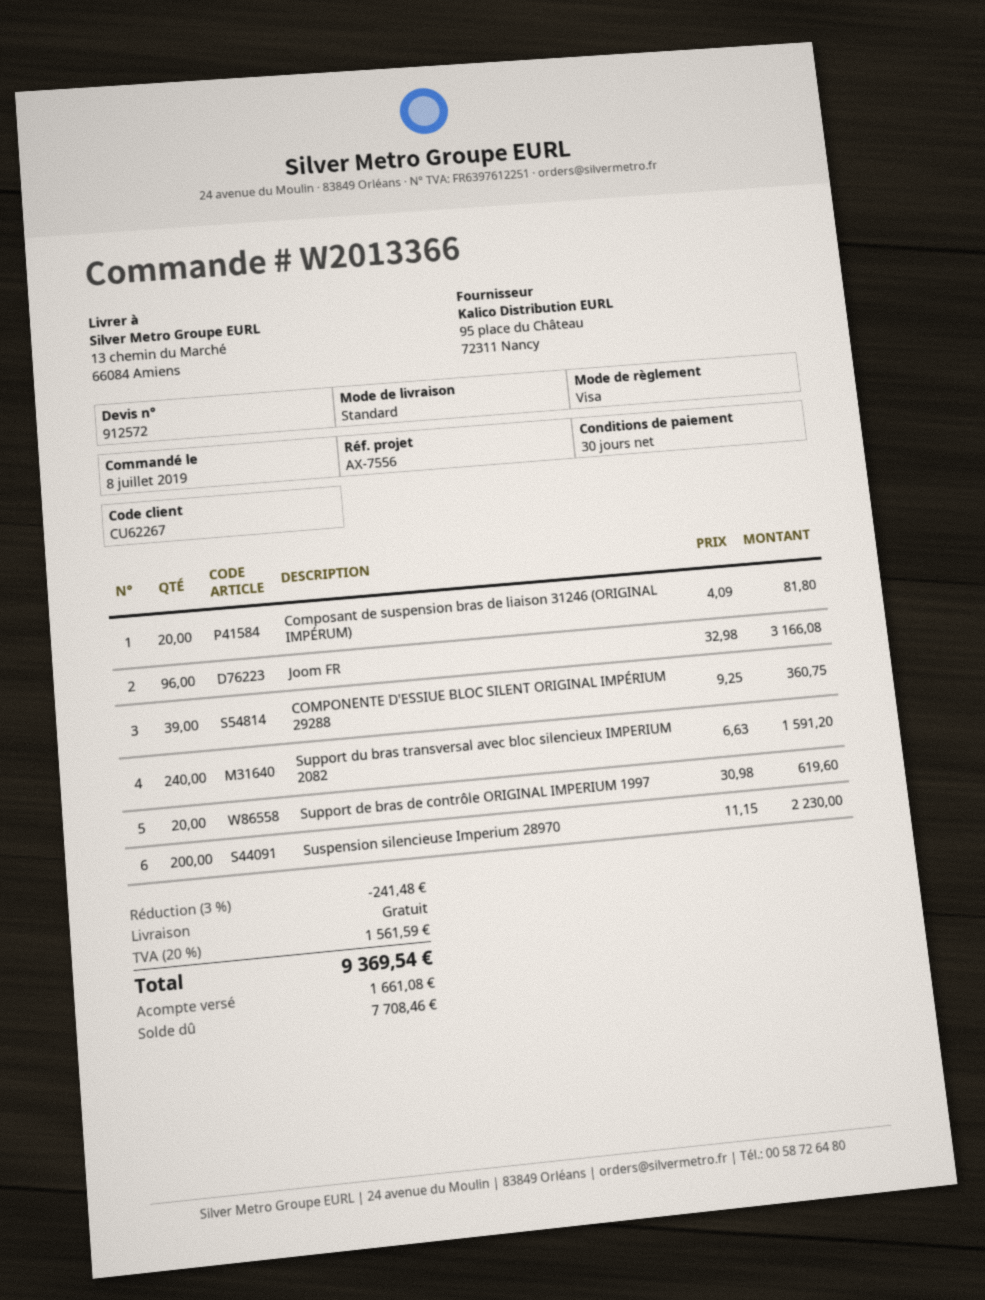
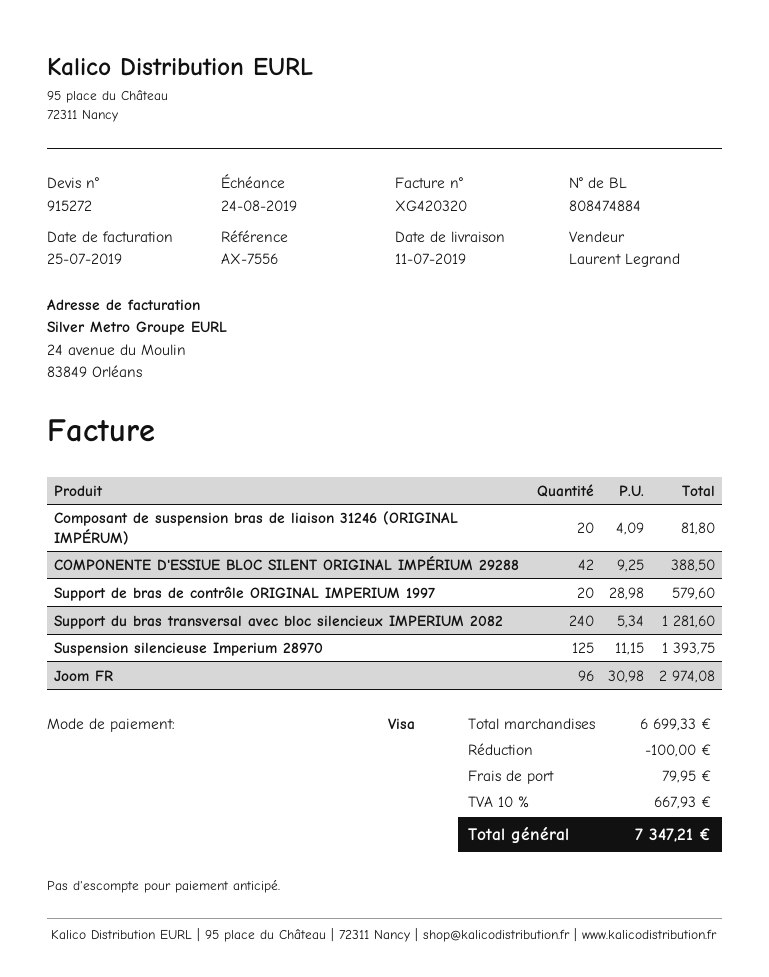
quote number: 912572 -> 915272
Joom FR: 96 x 32.98 = 3166.08 -> 96 x 30.98 = 2974.08
COMPONENTE D'ESSIUE BLOC SILENT ORIGINAL IMPÉRIUM 29288: 39 x 9.25 = 360.75 -> 42 x 9.25 = 388.50
Support du bras transversal avec bloc silencieux IMPERIUM 2082: 240 x 6.63 = 1591.20 -> 240 x 5.34 = 1281.60
Support de bras de contrôle ORIGINAL IMPERIUM 1997: 20 x 30.98 = 619.60 -> 20 x 28.98 = 579.60
Suspension silencieuse Imperium 28970: 200 x 11.15 = 2230.00 -> 125 x 11.15 = 1393.75
discount: 241.48 -> 100.00
shipping: 0.00 -> 79.95
tax: 20% = 1561.59 -> 10% = 667.93
total: 9369.54 -> 7347.21

